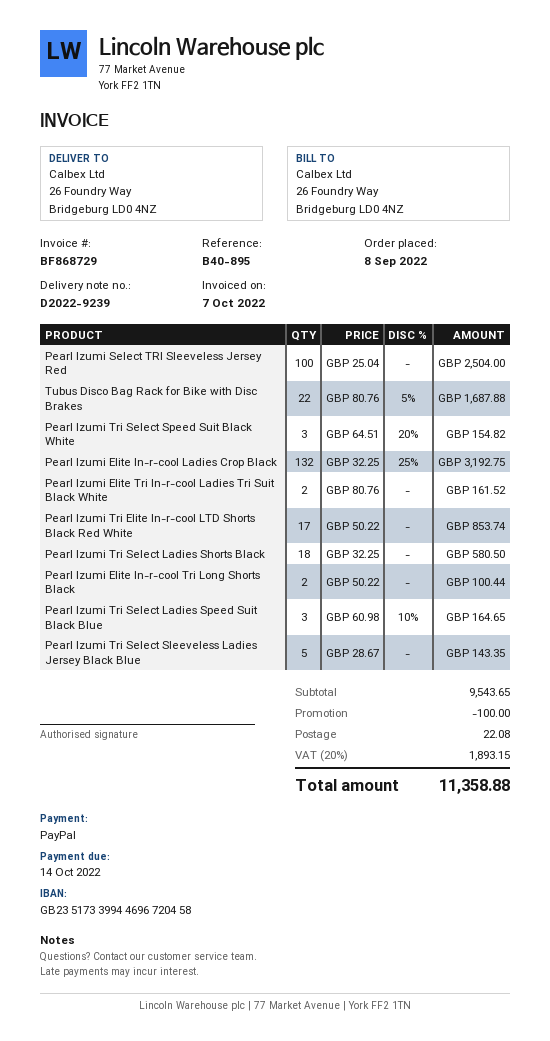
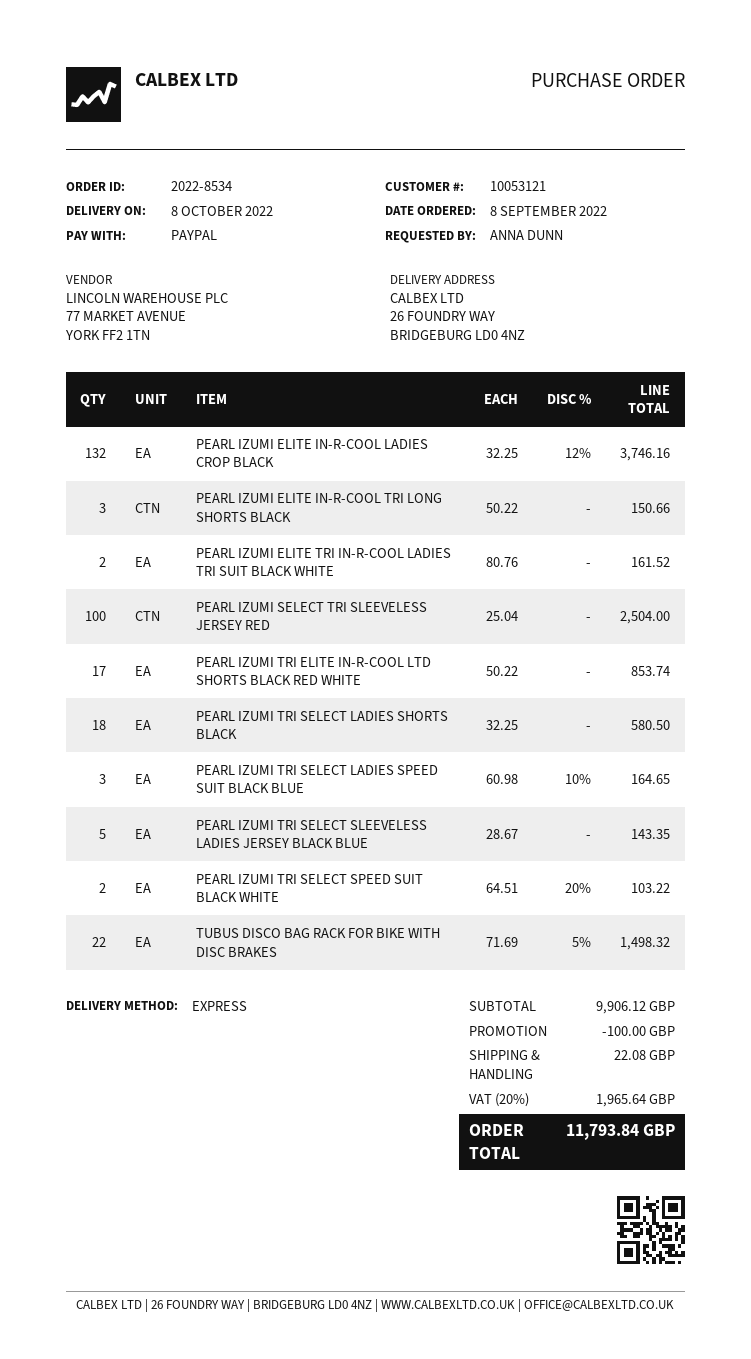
Tubus Disco Bag Rack for Bike with Disc Brakes: 22 x 80.76 - 5% = 1687.88 -> 22 x 71.69 - 5% = 1498.32
Pearl Izumi Tri Select Speed Suit Black White: 3 x 64.51 - 20% = 154.82 -> 2 x 64.51 - 20% = 103.22
Pearl Izumi Elite In-r-cool Ladies Crop Black: 132 x 32.25 - 25% = 3192.75 -> 132 x 32.25 - 12% = 3746.16
Pearl Izumi Elite In-r-cool Tri Long Shorts Black: 2 x 50.22 = 100.44 -> 3 x 50.22 = 150.66
subtotal: 9543.65 -> 9906.12
tax: 20% = 1893.15 -> 20% = 1965.64
total: 11358.88 -> 11793.84

